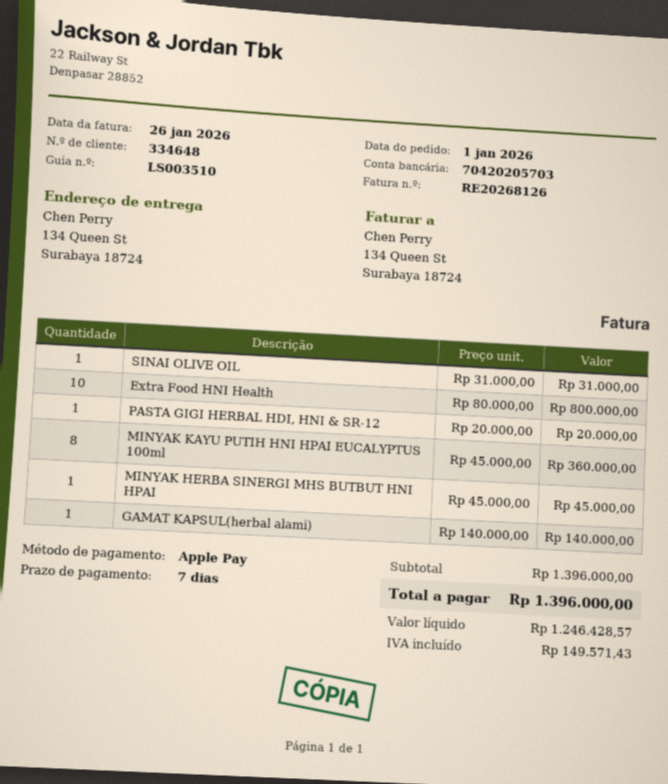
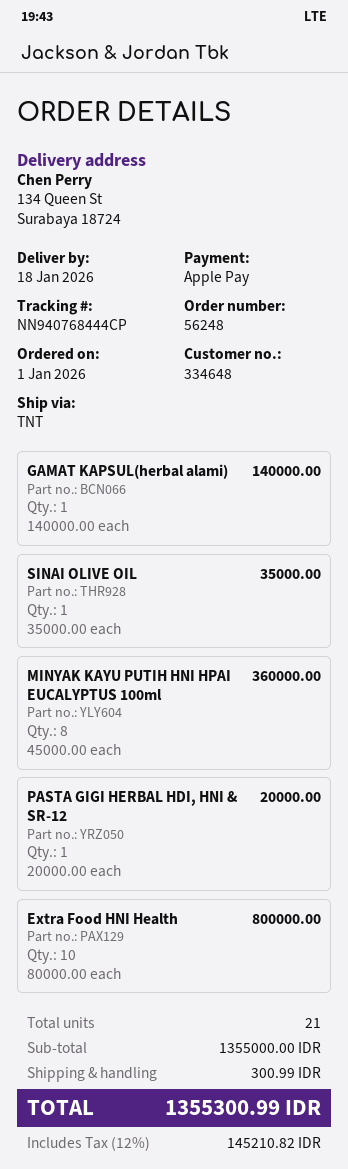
SINAI OLIVE OIL: 1 x 31000.00 = 31000.00 -> 1 x 35000.00 = 35000.00
MINYAK HERBA SINERGI MHS BUTBUT HNI HPAI: 1 x 45000.00 = 45000.00 -> none
subtotal: 1396000.00 -> 1355000.00
shipping: none -> 300.99
tax: 149571.43 -> 145210.82
total: 1396000.00 -> 1355300.99

